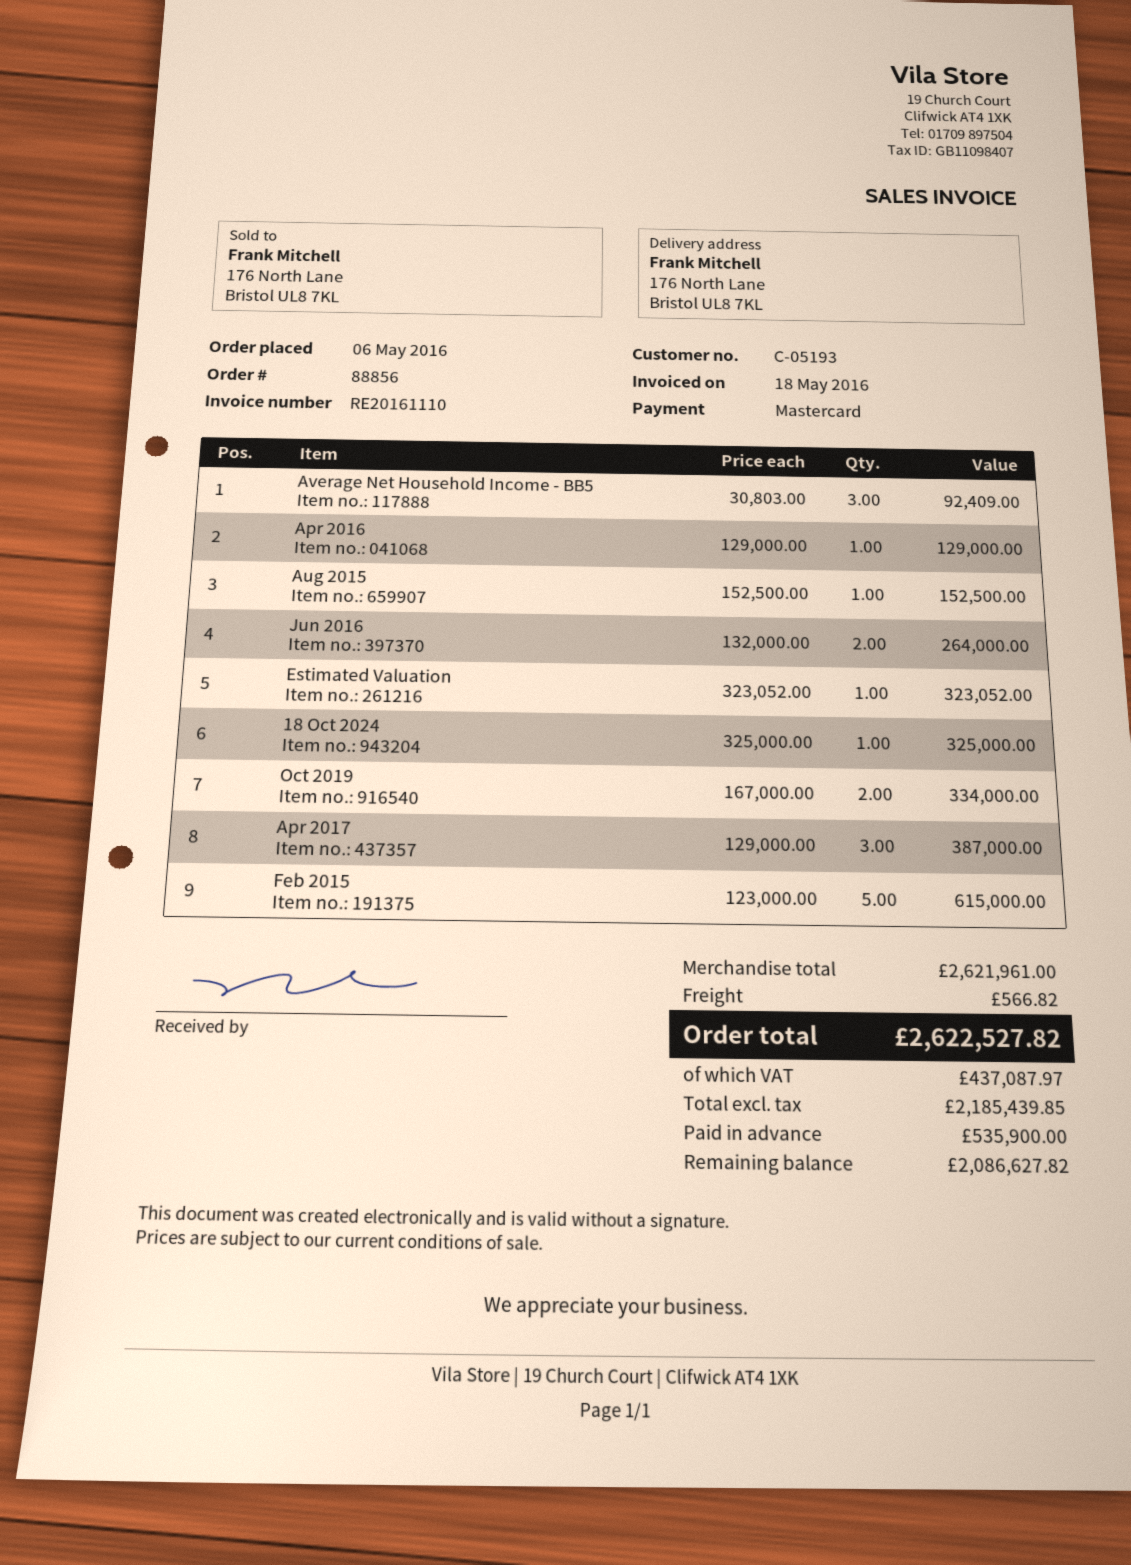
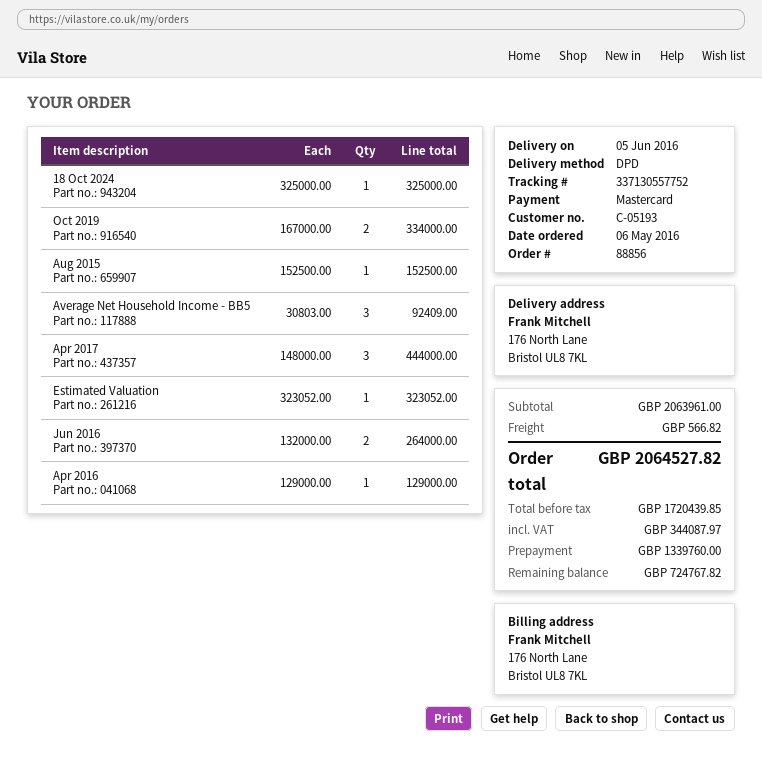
Apr 2017: 3 x 129000.00 = 387000.00 -> 3 x 148000.00 = 444000.00
Feb 2015: 5 x 123000.00 = 615000.00 -> none
subtotal: 2621961.00 -> 2063961.00
net: 2185439.85 -> 1720439.85
tax: 437087.97 -> 344087.97
total: 2622527.82 -> 2064527.82
deposit: 535900.00 -> 1339760.00
balance: 2086627.82 -> 724767.82

